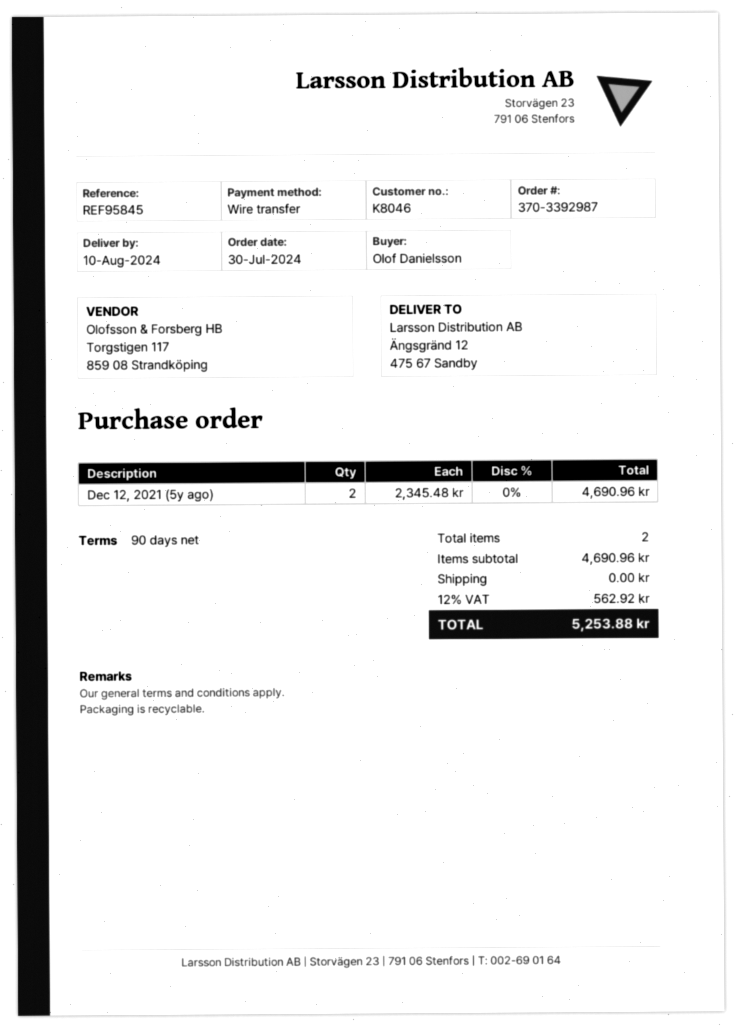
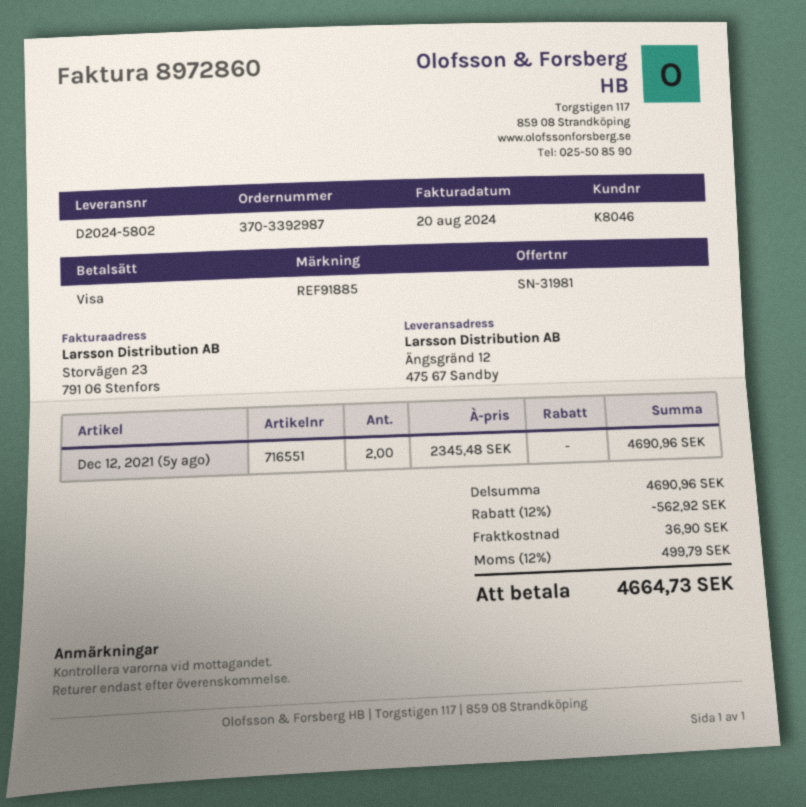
reference: REF95845 -> REF91885
payment method: bank transfer -> Visa
discount: none -> 12% = 562.92
shipping: 0.00 -> 36.90
tax: 12% = 562.92 -> 12% = 499.79
total: 5253.88 -> 4664.73

